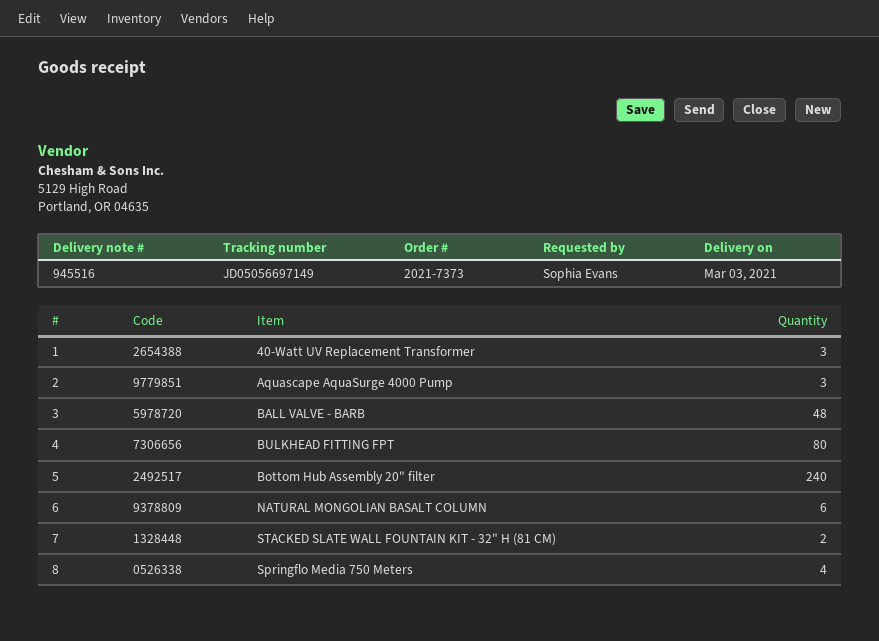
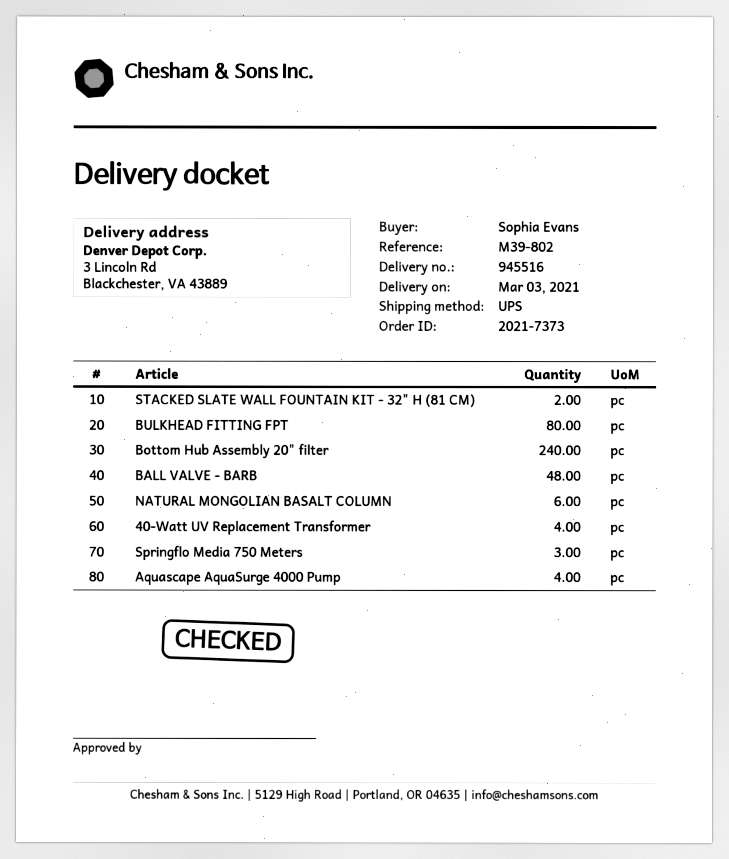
40-Watt UV Replacement Transformer: 3 -> 4
Aquascape AquaSurge 4000 Pump: 3 -> 4
Springflo Media 750 Meters: 4 -> 3

